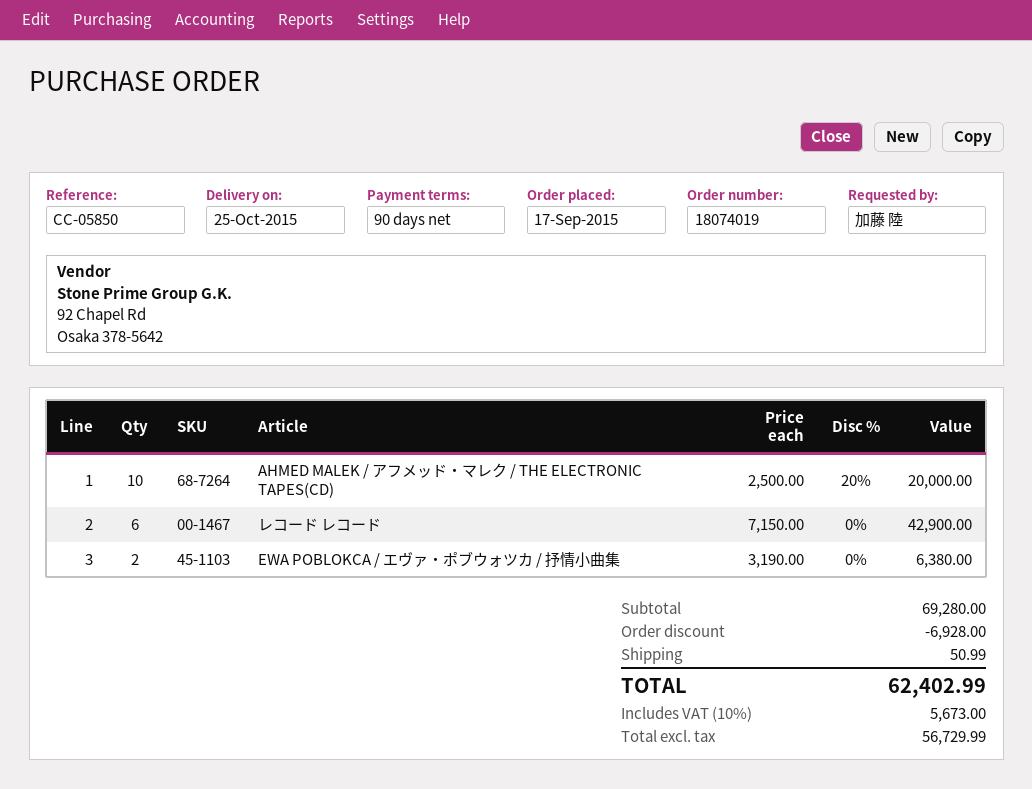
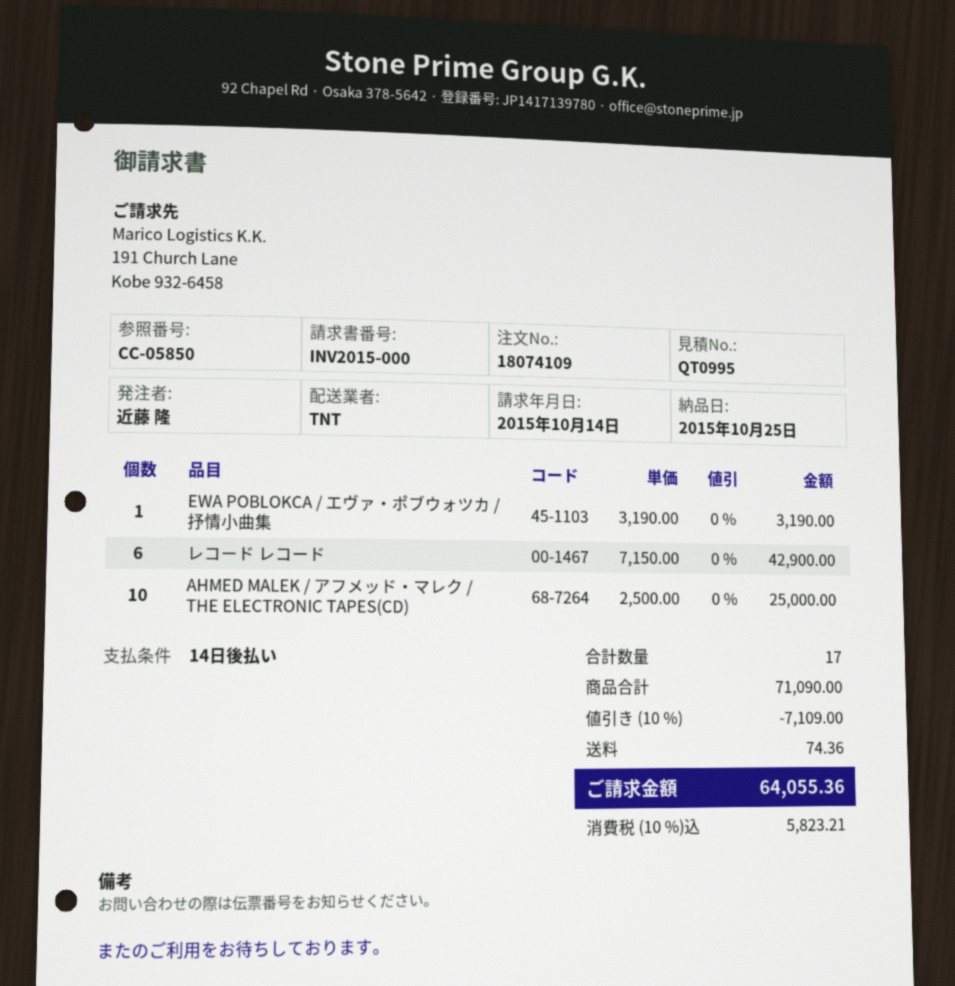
order number: 18074019 -> 18074109
payment terms: 90 days -> 14 days
ordered by: 加藤 陸 -> 近藤 隆
AHMED MALEK / アフメッド・マレク / THE ELECTRONIC TAPES(CD): 10 x 2500.00 - 20% = 20000.00 -> 10 x 2500.00 = 25000.00
EWA POBLOKCA / エヴァ・ポブウォツカ / 抒情小曲集: 2 x 3190.00 = 6380.00 -> 1 x 3190.00 = 3190.00
subtotal: 69280.00 -> 71090.00
discount: 6928.00 -> 7109.00
shipping: 50.99 -> 74.36
tax: 10% = 5673.00 -> 10% = 5823.21
total: 62402.99 -> 64055.36

